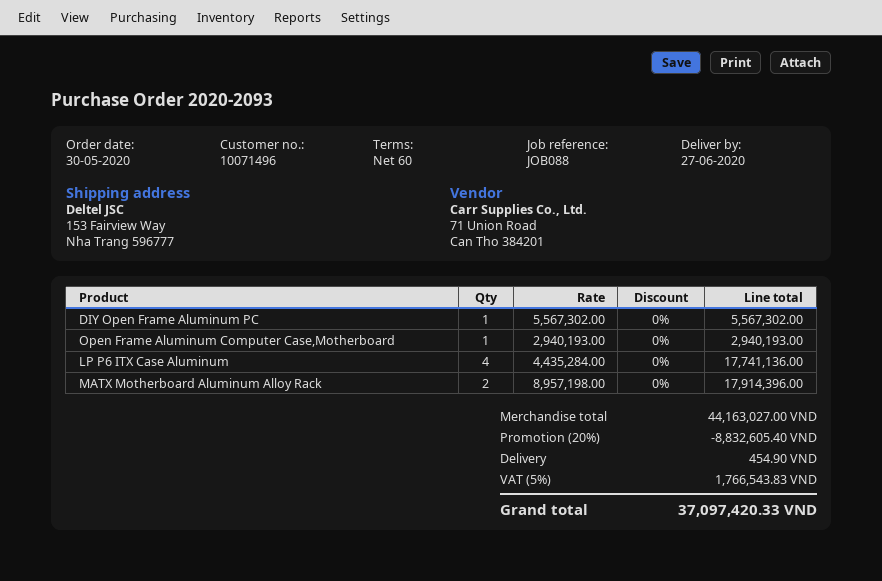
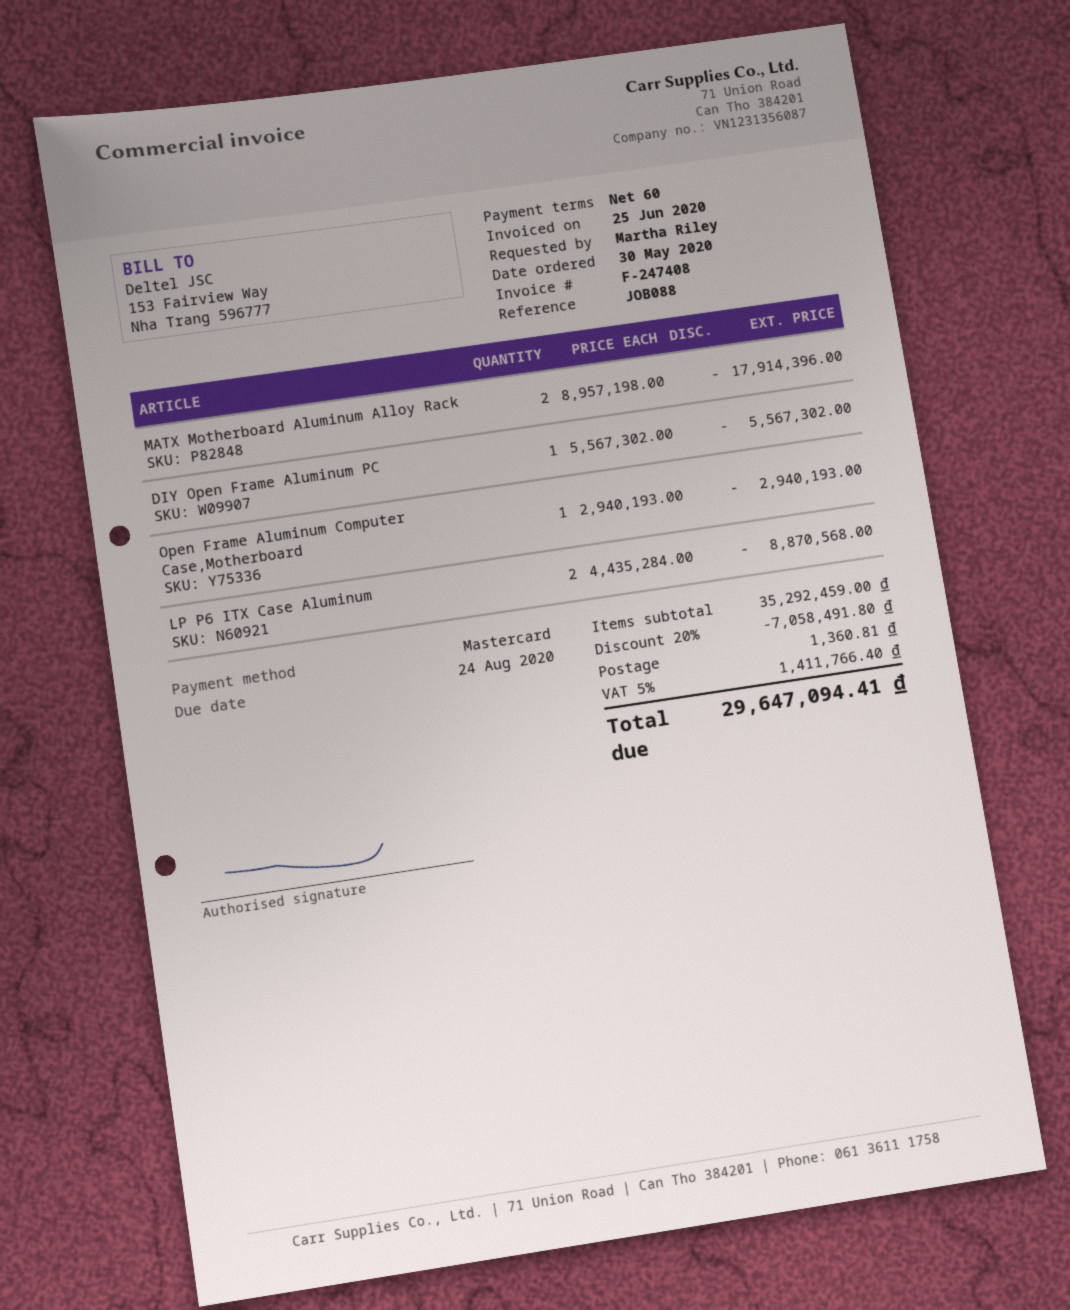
LP P6 ITX Case Aluminum: 4 x 4435284.00 = 17741136.00 -> 2 x 4435284.00 = 8870568.00
subtotal: 44163027.00 -> 35292459.00
discount: 20% = 8832605.40 -> 20% = 7058491.80
shipping: 454.90 -> 1360.81
tax: 5% = 1766543.83 -> 5% = 1411766.40
total: 37097420.33 -> 29647094.41

